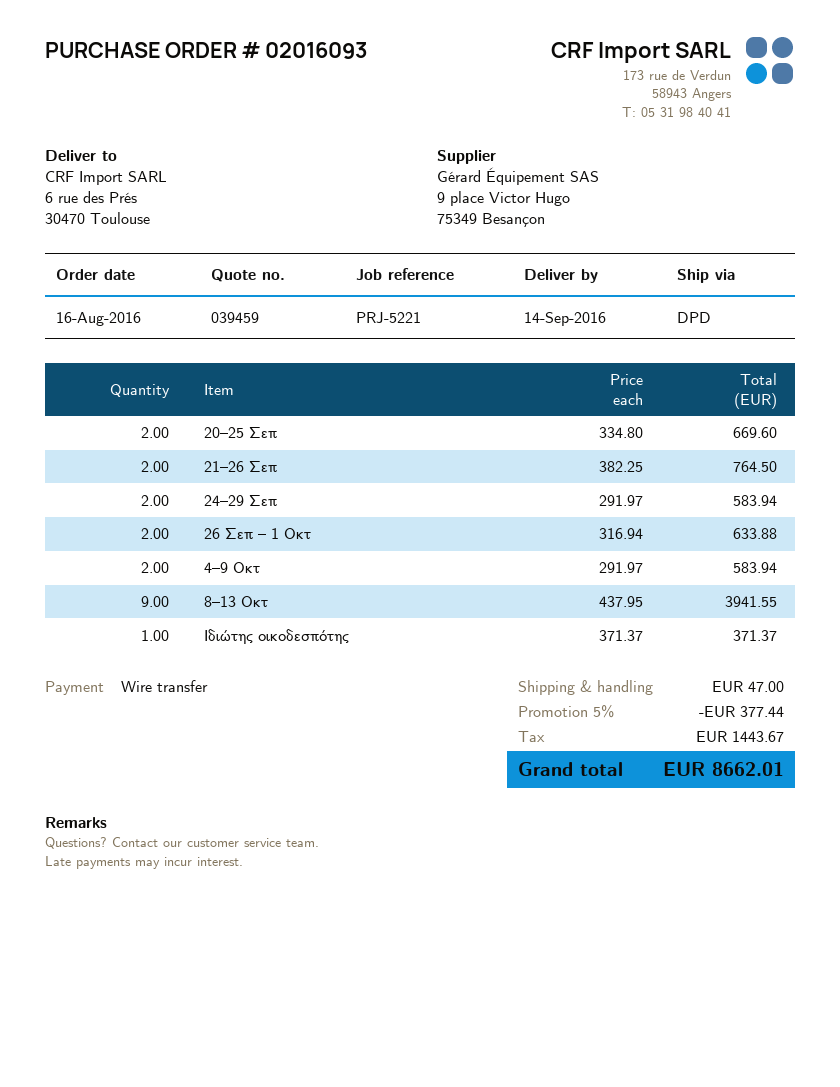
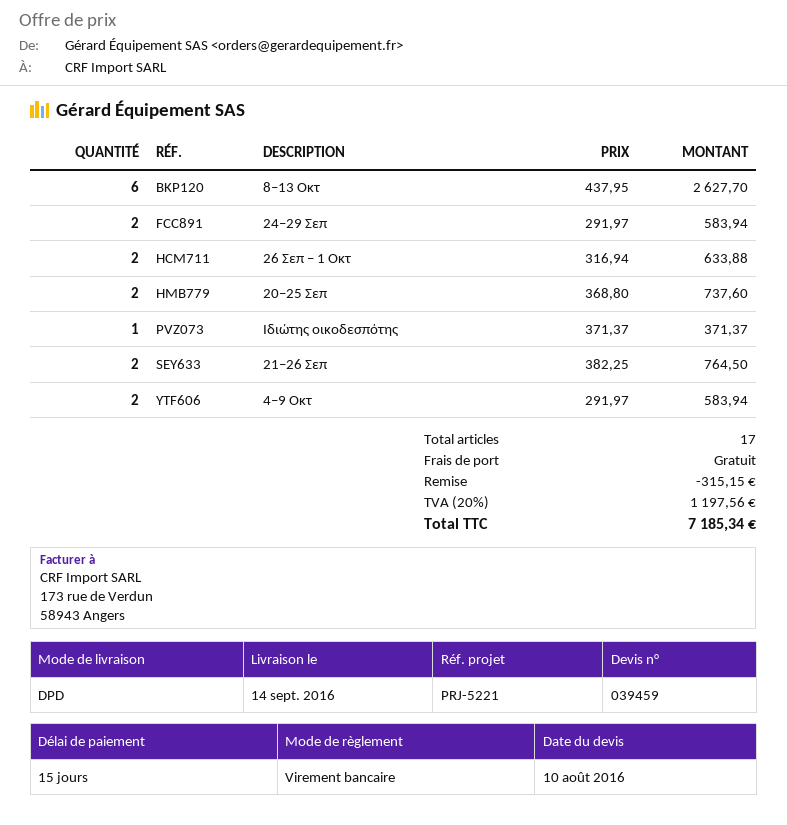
20–25 Σεπ: 2 x 334.80 = 669.60 -> 2 x 368.80 = 737.60
8–13 Οκτ: 9 x 437.95 = 3941.55 -> 6 x 437.95 = 2627.70
discount: 377.44 -> 315.15
shipping: 47.00 -> 0.00
tax: 1443.67 -> 1197.56
total: 8662.01 -> 7185.34

